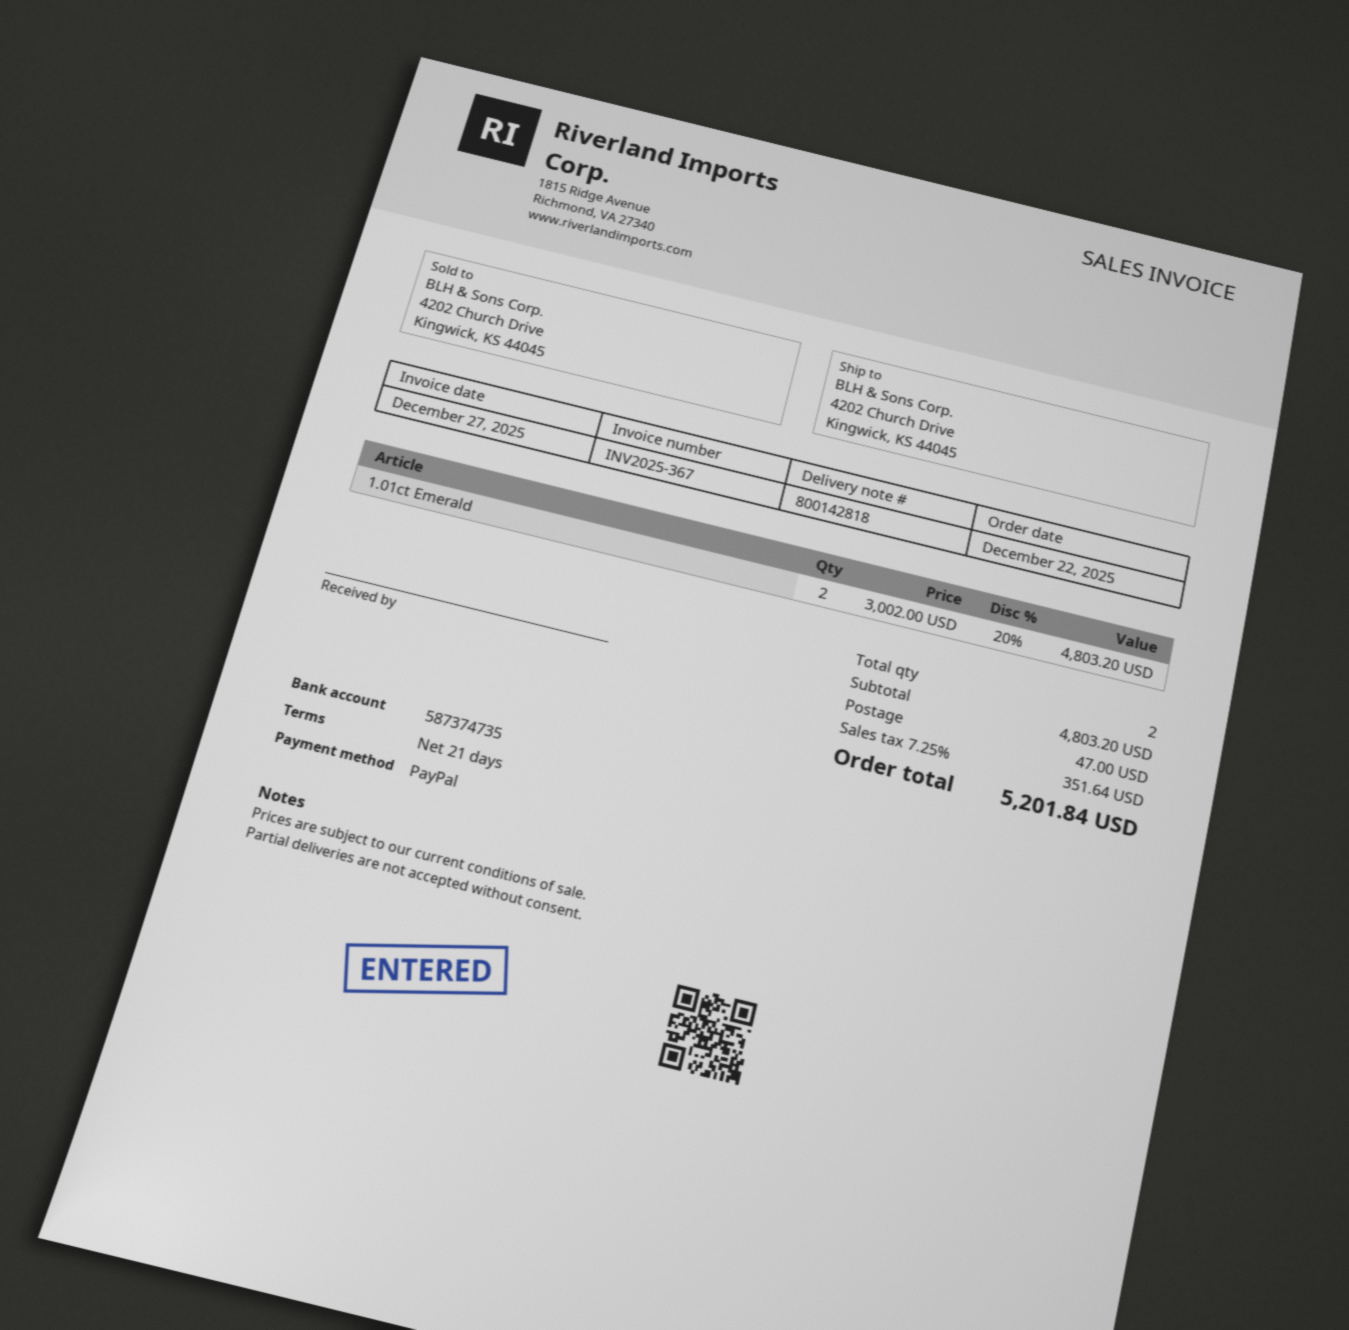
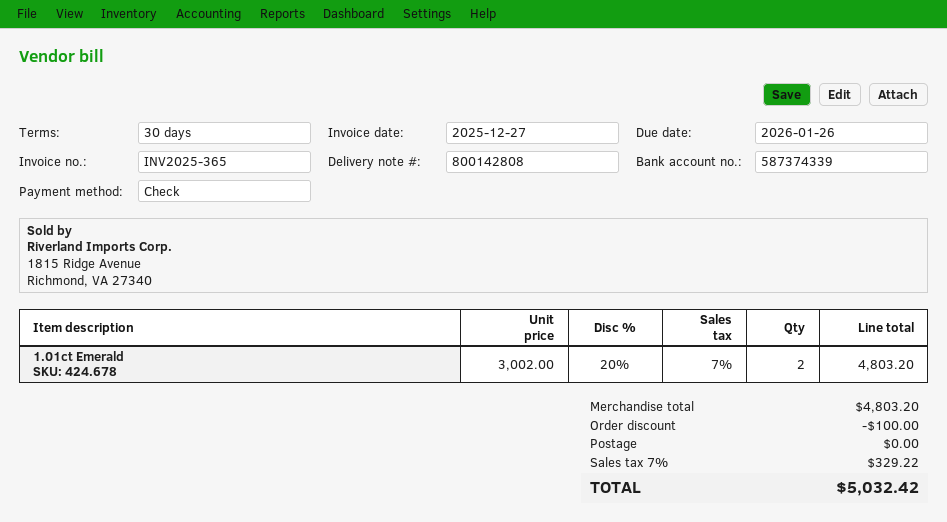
delivery note number: 800142818 -> 800142808
invoice number: INV2025-367 -> INV2025-365
payment terms: 21 days -> 30 days
payment method: PayPal -> cheque
bank account: 587374735 -> 587374339
discount: none -> 100.00
shipping: 47.00 -> 0.00
tax: 7.25% = 351.64 -> 7% = 329.22
total: 5201.84 -> 5032.42

